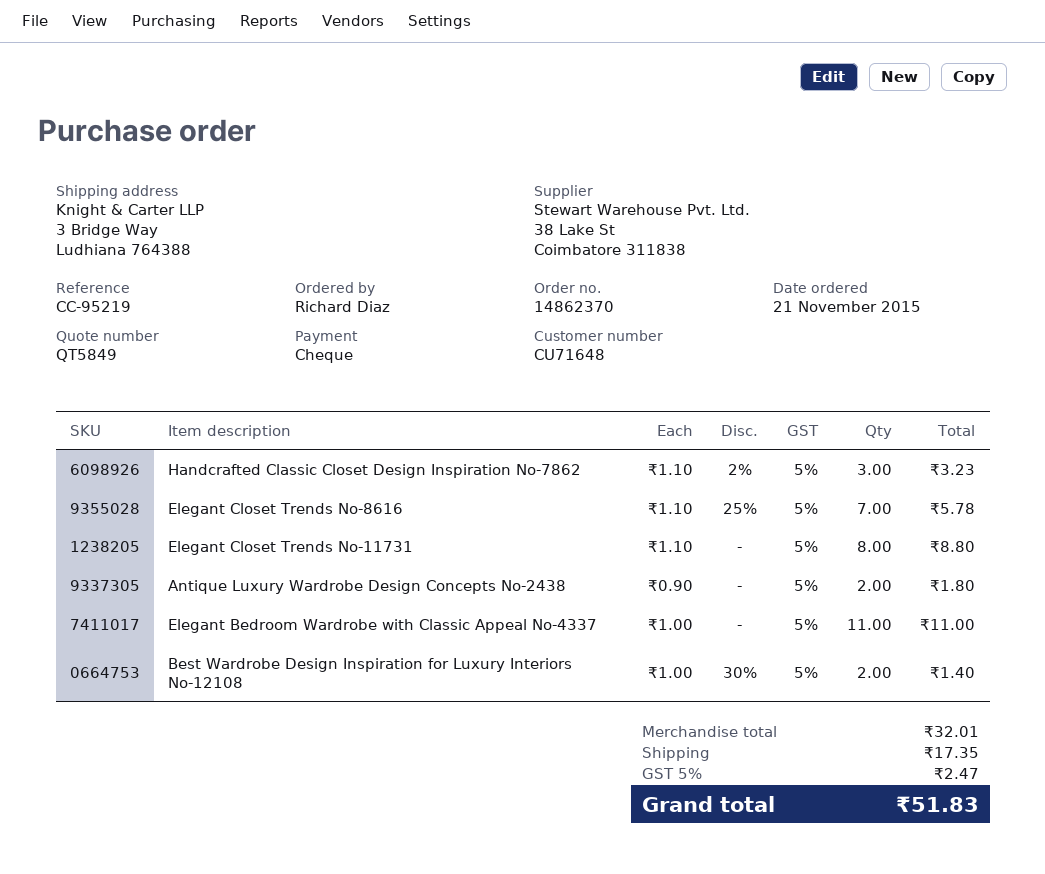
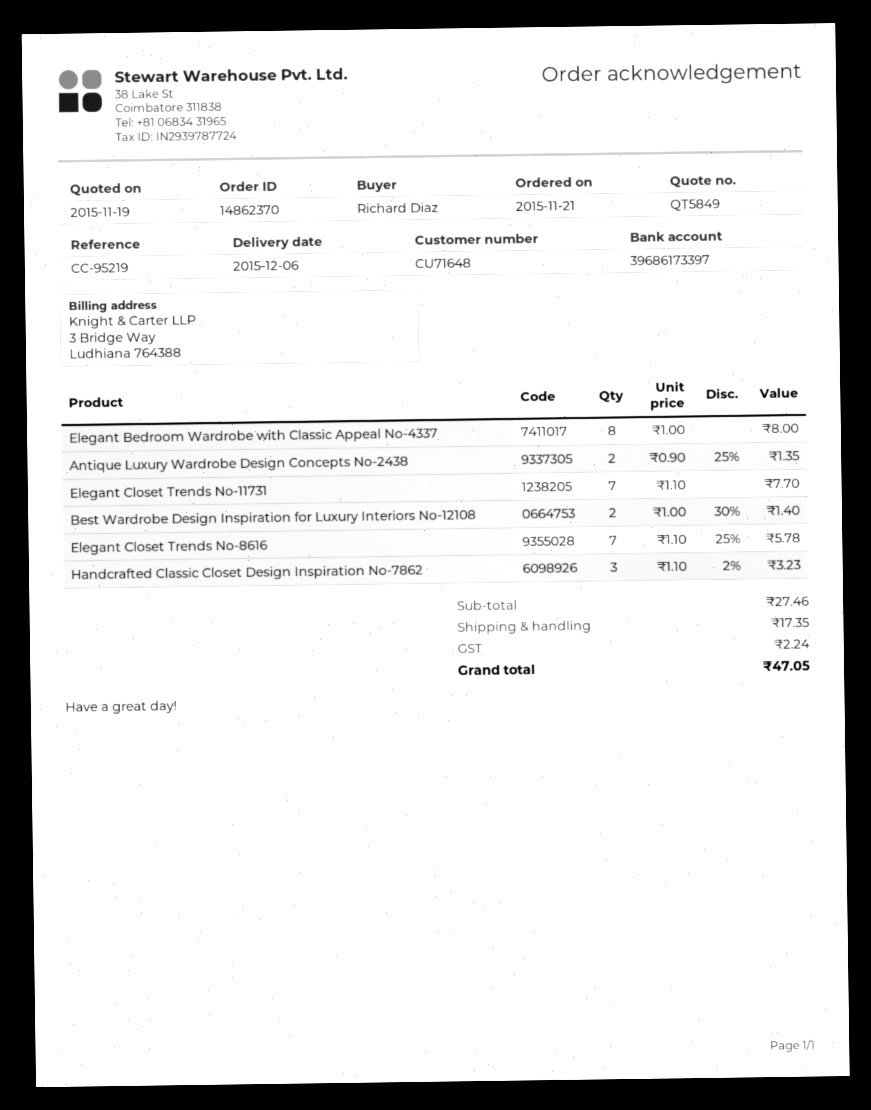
Elegant Closet Trends No-11731: 8 x 1.10 = 8.80 -> 7 x 1.10 = 7.70
Antique Luxury Wardrobe Design Concepts No-2438: 2 x 0.90 = 1.80 -> 2 x 0.90 - 25% = 1.35
Elegant Bedroom Wardrobe with Classic Appeal No-4337: 11 x 1.00 = 11.00 -> 8 x 1.00 = 8.00
subtotal: 32.01 -> 27.46
tax: 2.47 -> 2.24
total: 51.83 -> 47.05

